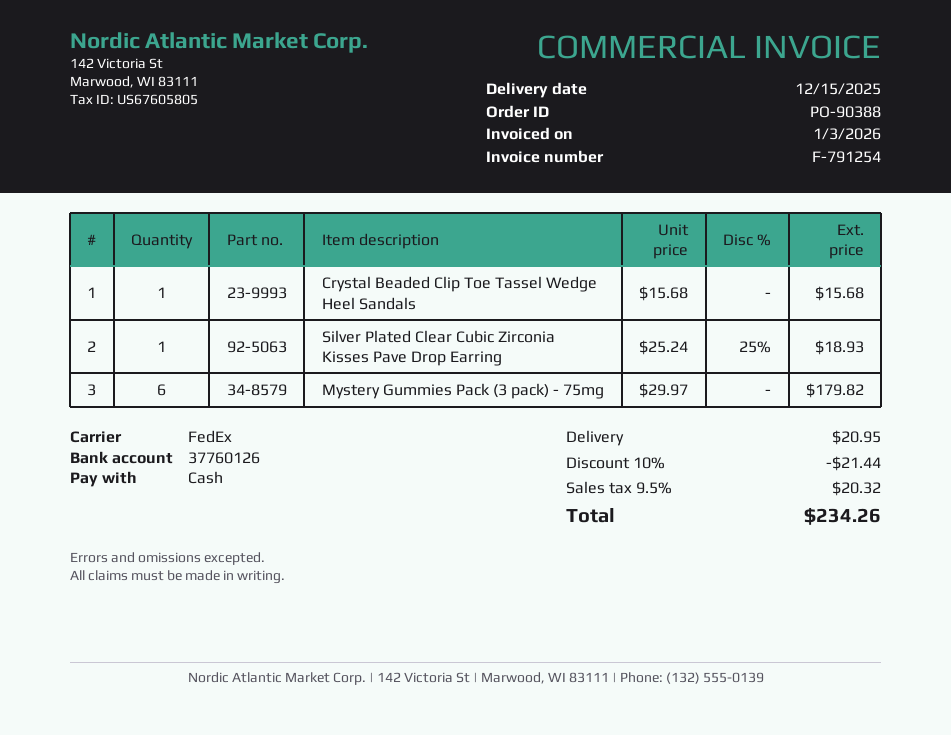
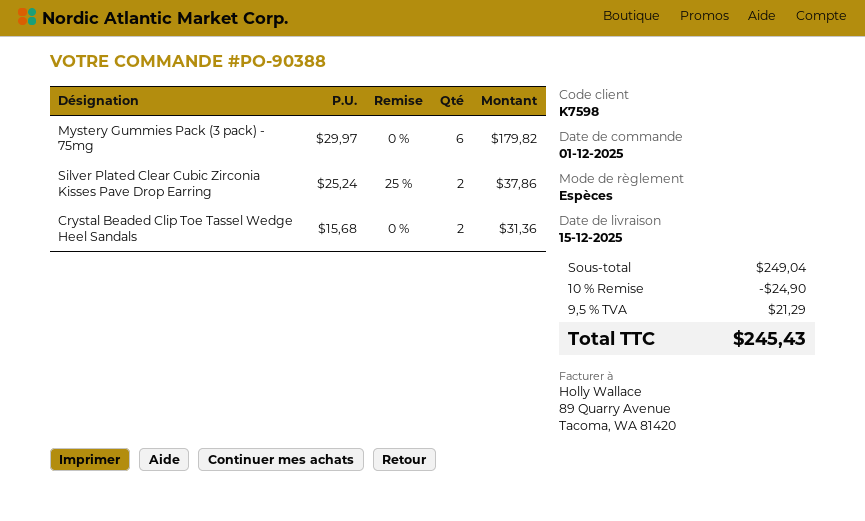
Crystal Beaded Clip Toe Tassel Wedge Heel Sandals: 1 x 15.68 = 15.68 -> 2 x 15.68 = 31.36
Silver Plated Clear Cubic Zirconia Kisses Pave Drop Earring: 1 x 25.24 - 25% = 18.93 -> 2 x 25.24 - 25% = 37.86
discount: 10% = 21.44 -> 10% = 24.90
shipping: 20.95 -> none
tax: 9.5% = 20.32 -> 9.5% = 21.29
total: 234.26 -> 245.43

